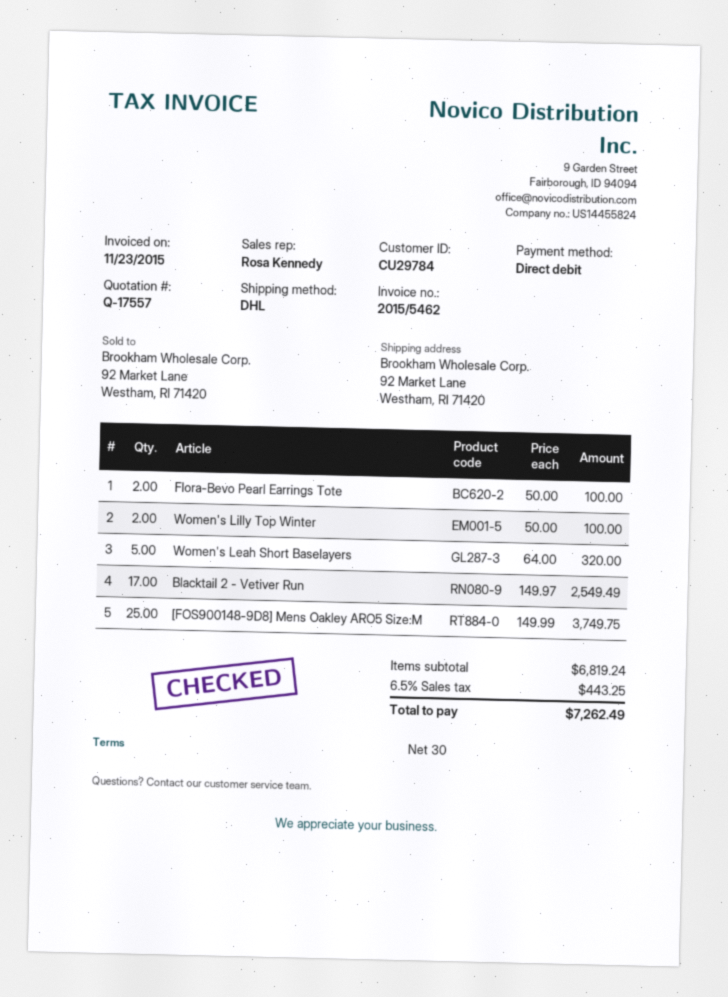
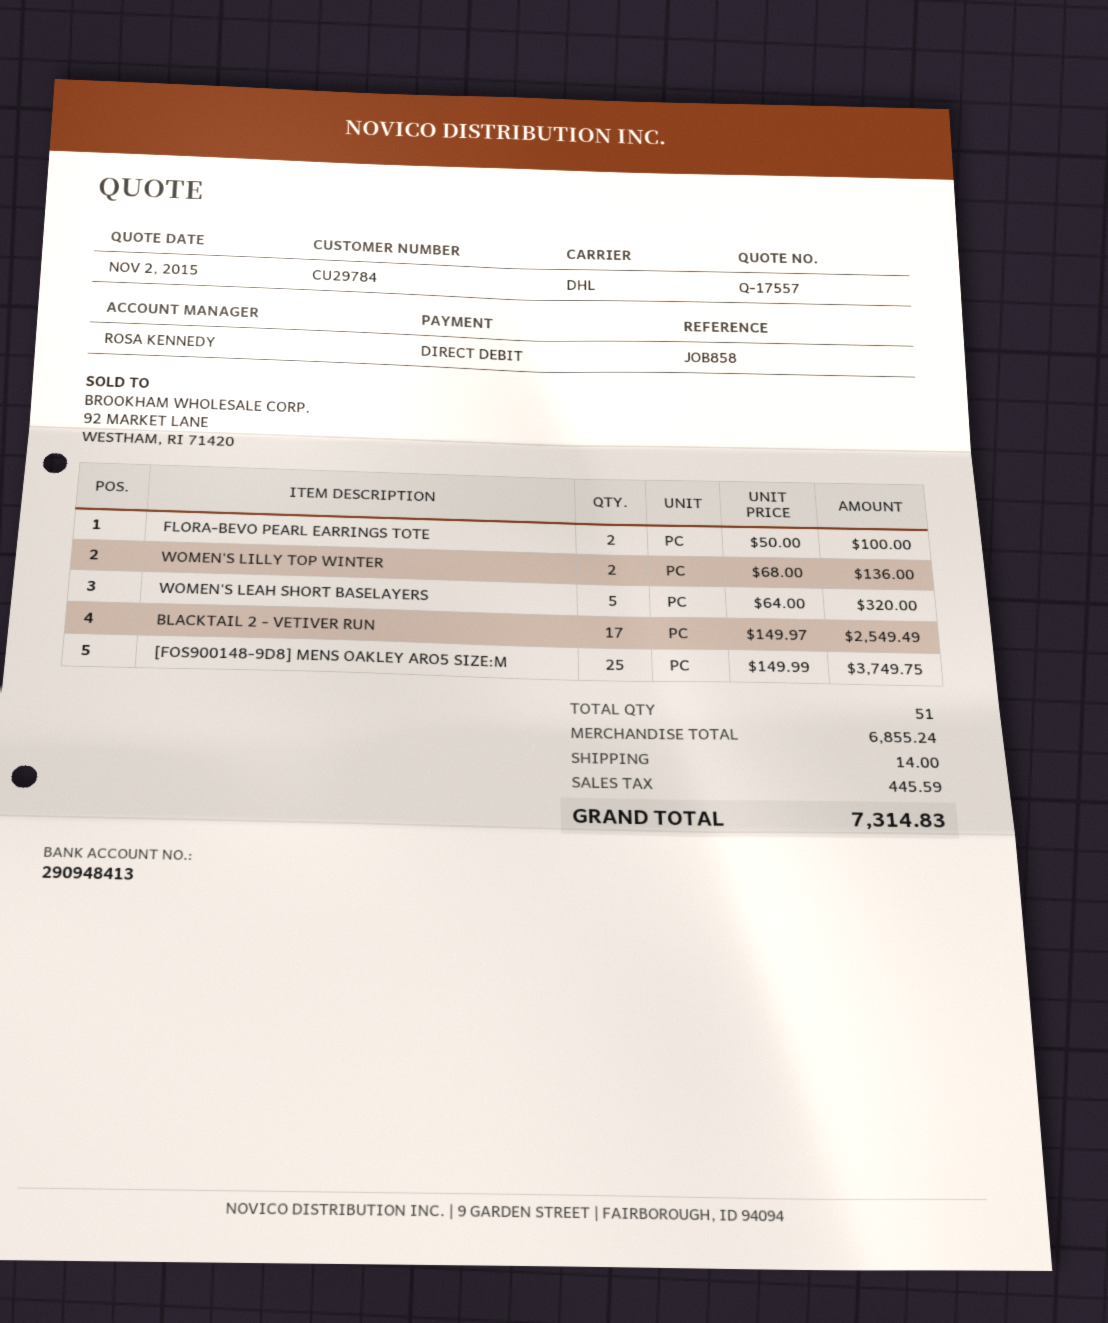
Women's Lilly Top Winter: 2 x 50.00 = 100.00 -> 2 x 68.00 = 136.00
subtotal: 6819.24 -> 6855.24
shipping: none -> 14.00
tax: 443.25 -> 445.59
total: 7262.49 -> 7314.83

